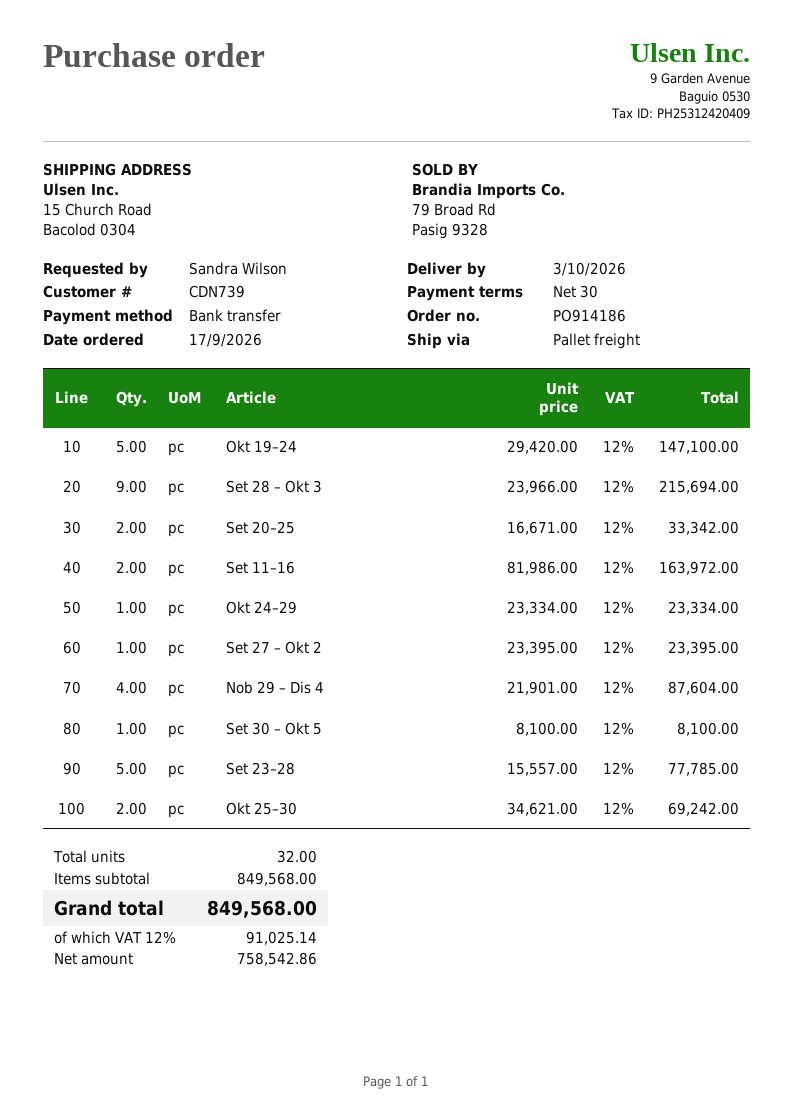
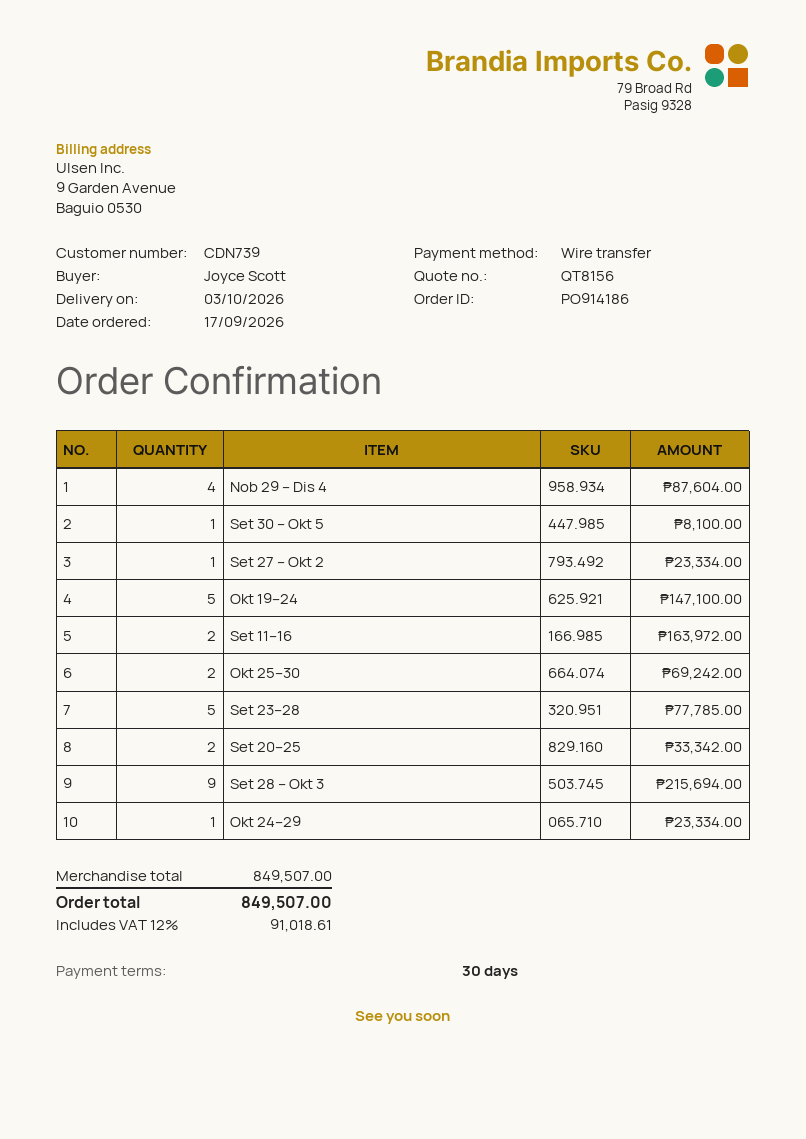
ordered by: Sandra Wilson -> Joyce Scott
Set 27 – Okt 2: 1 for 23395.00 -> 1 for 23334.00
subtotal: 849568.00 -> 849507.00
tax: 12% = 91025.14 -> 12% = 91018.61
total: 849568.00 -> 849507.00

